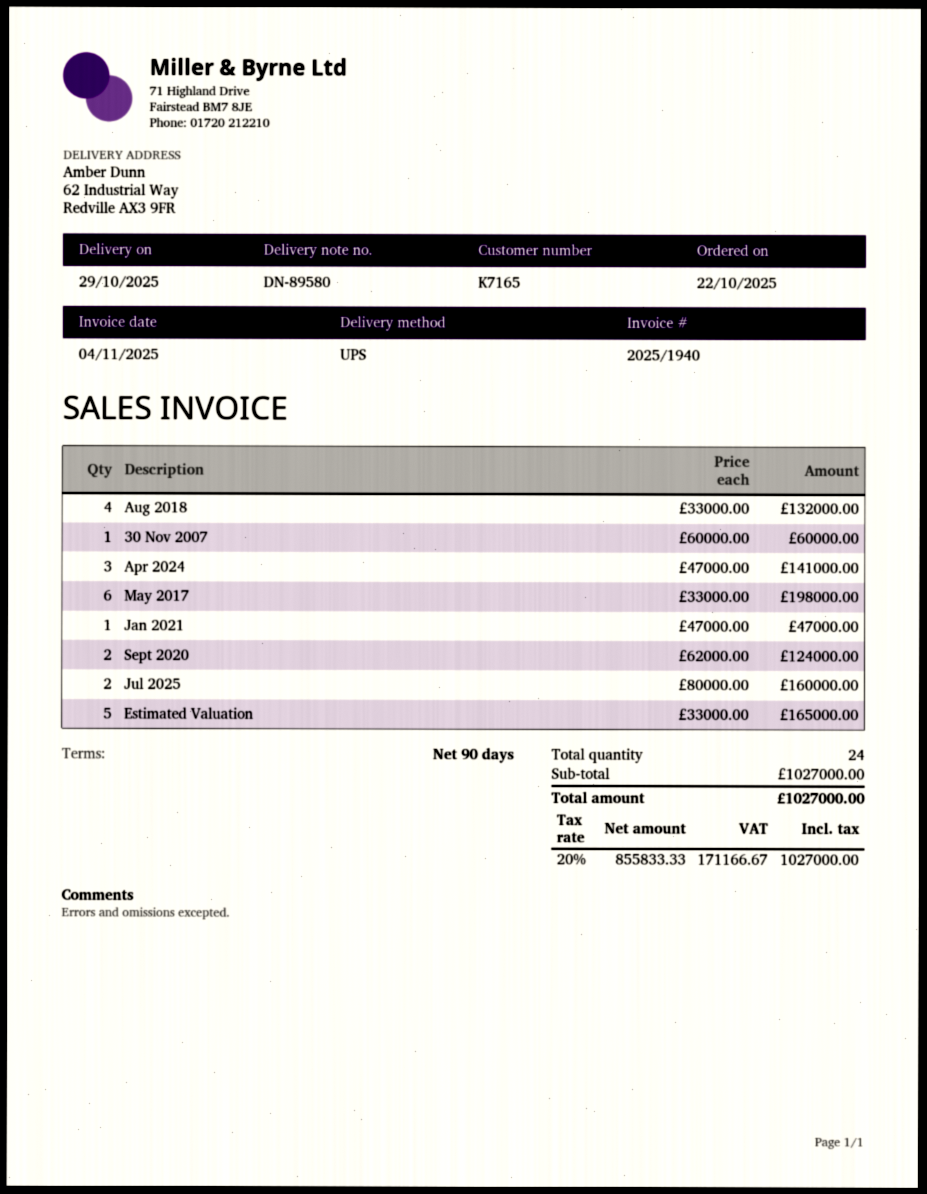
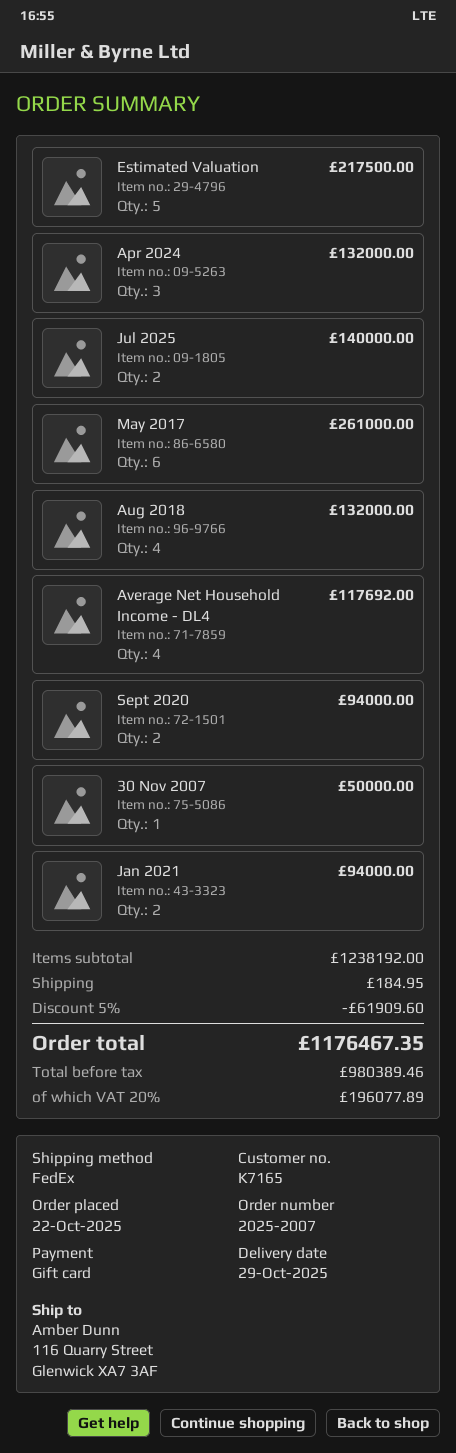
shipping method: UPS -> FedEx
ship to: 62 Industrial Way, Redville AX3 9FR -> 116 Quarry Street, Glenwick XA7 3AF
30 Nov 2007: 1 for 60000.00 -> 1 for 50000.00
Apr 2024: 3 for 141000.00 -> 3 for 132000.00
May 2017: 6 for 198000.00 -> 6 for 261000.00
Jan 2021: 1 for 47000.00 -> 2 for 94000.00
Sept 2020: 2 for 124000.00 -> 2 for 94000.00
Jul 2025: 2 for 160000.00 -> 2 for 140000.00
Estimated Valuation: 5 for 165000.00 -> 5 for 217500.00
Average Net Household Income - DL4: none -> 4 for 117692.00
subtotal: 1027000.00 -> 1238192.00
discount: none -> 5% = 61909.60
shipping: none -> 184.95
net: 855833.33 -> 980389.46
tax: 20% = 171166.67 -> 20% = 196077.89
total: 1027000.00 -> 1176467.35

